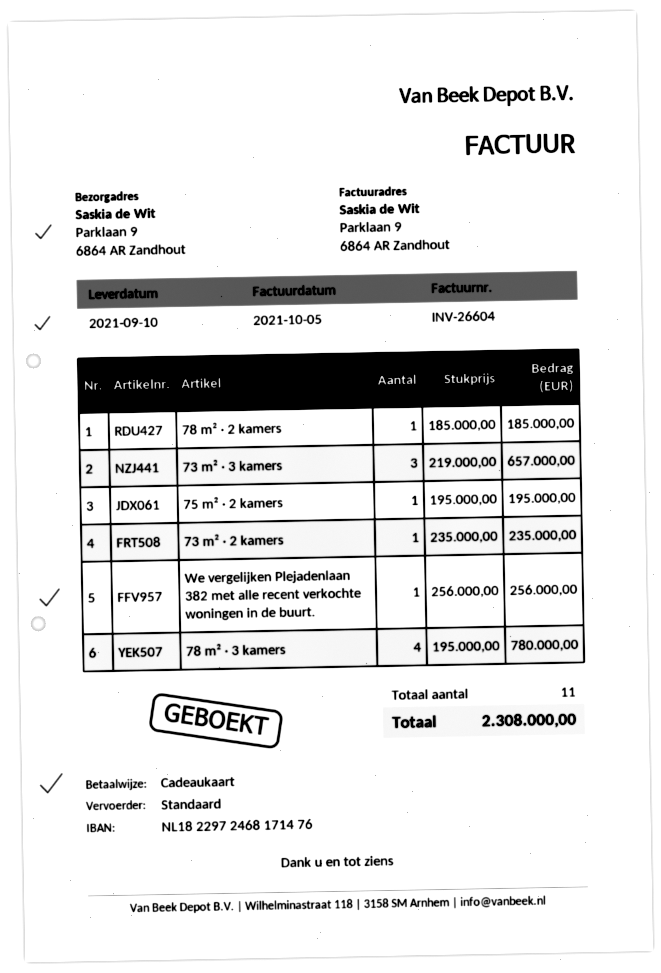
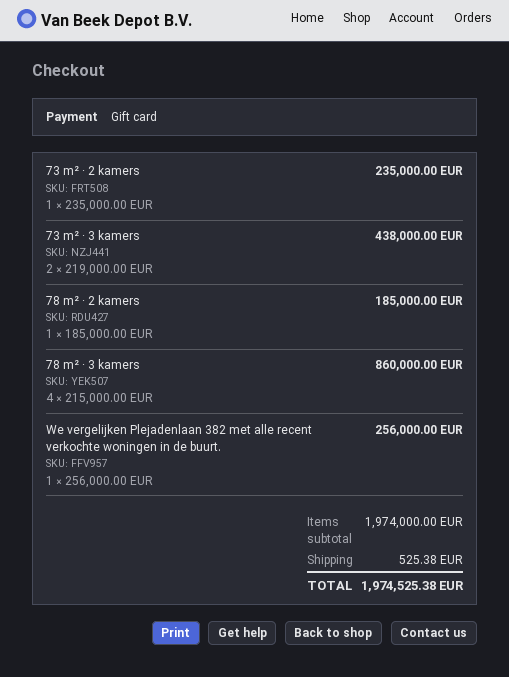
73 m² · 3 kamers: 3 x 219000.00 = 657000.00 -> 2 x 219000.00 = 438000.00
75 m² · 2 kamers: 1 x 195000.00 = 195000.00 -> none
78 m² · 3 kamers: 4 x 195000.00 = 780000.00 -> 4 x 215000.00 = 860000.00
shipping: none -> 525.38
total: 2308000.00 -> 1974525.38

